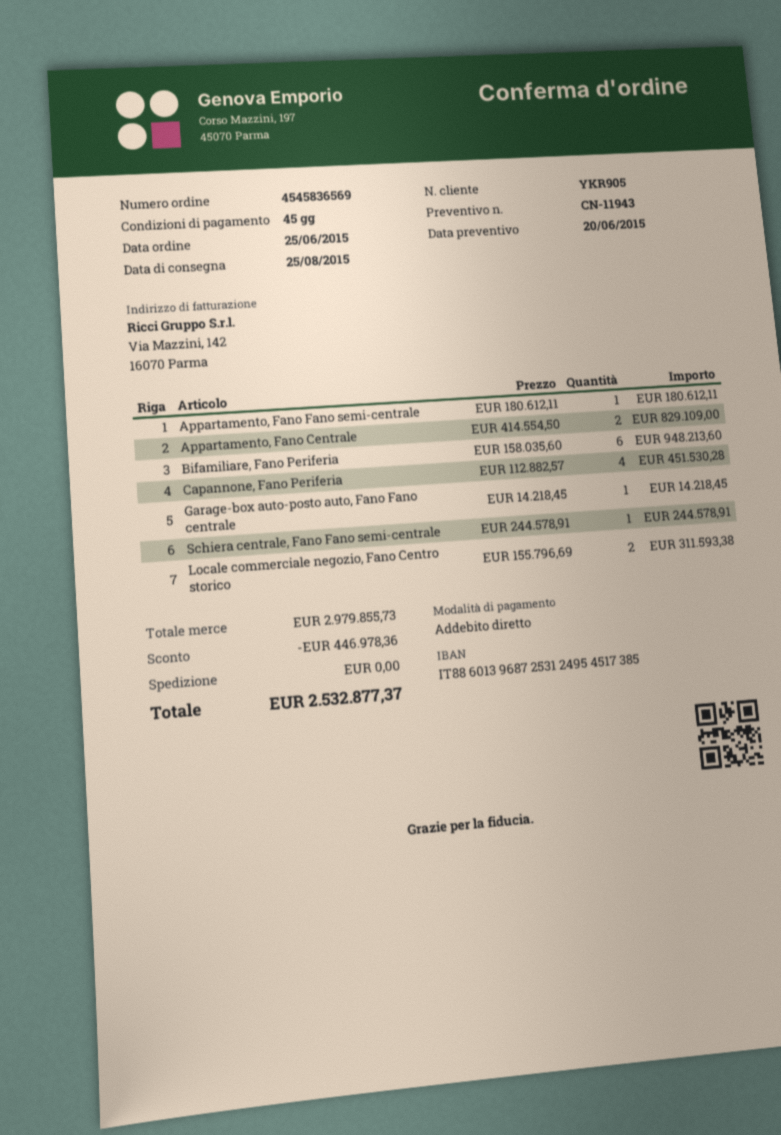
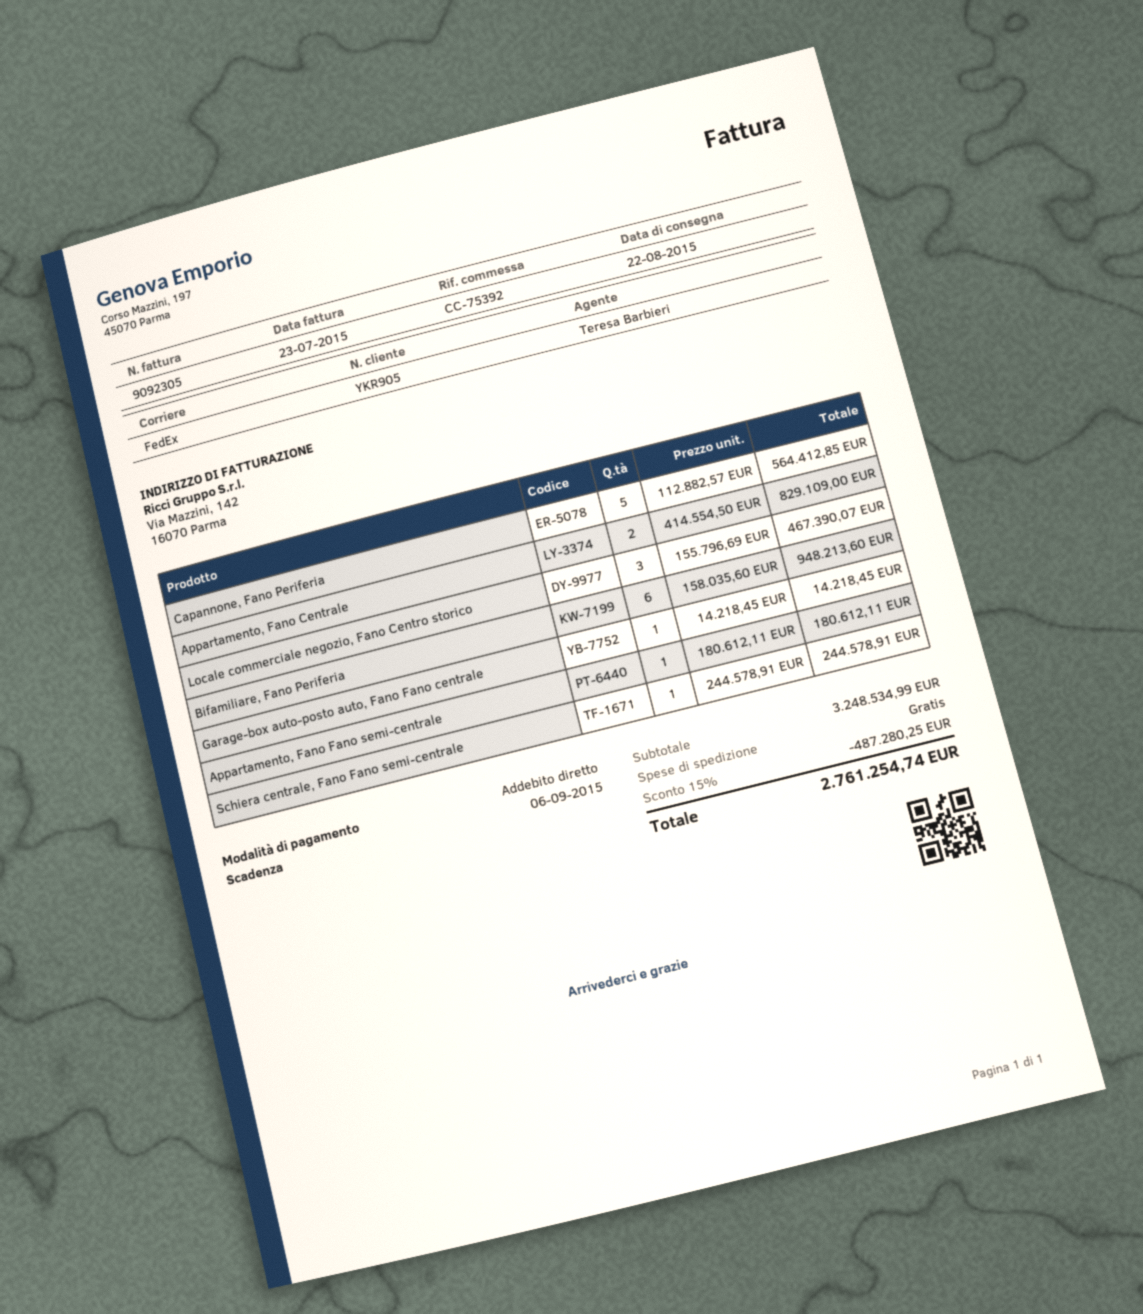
delivery date: 2015-08-25 -> 2015-08-22
Capannone, Fano Periferia: 4 x 112882.57 = 451530.28 -> 5 x 112882.57 = 564412.85
Locale commerciale negozio, Fano Centro storico: 2 x 155796.69 = 311593.38 -> 3 x 155796.69 = 467390.07
subtotal: 2979855.73 -> 3248534.99
discount: 446978.36 -> 487280.25
total: 2532877.37 -> 2761254.74

